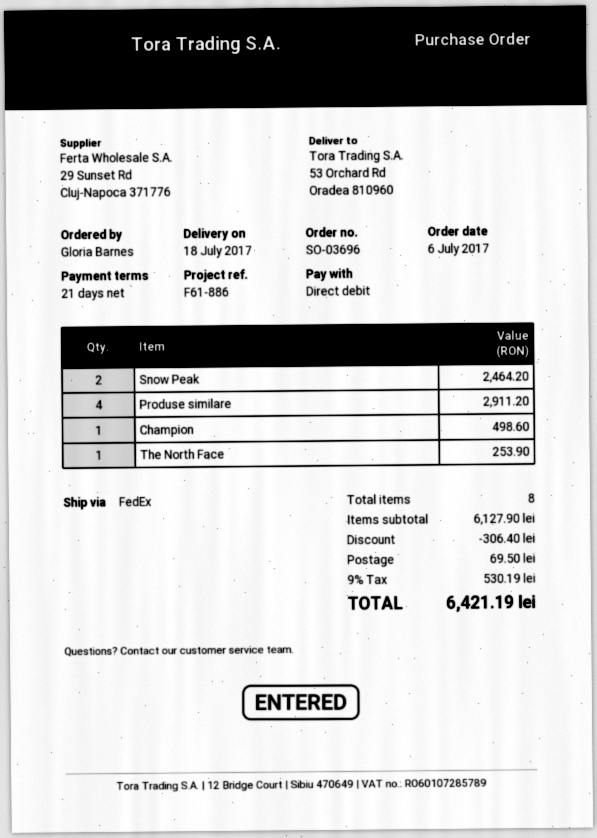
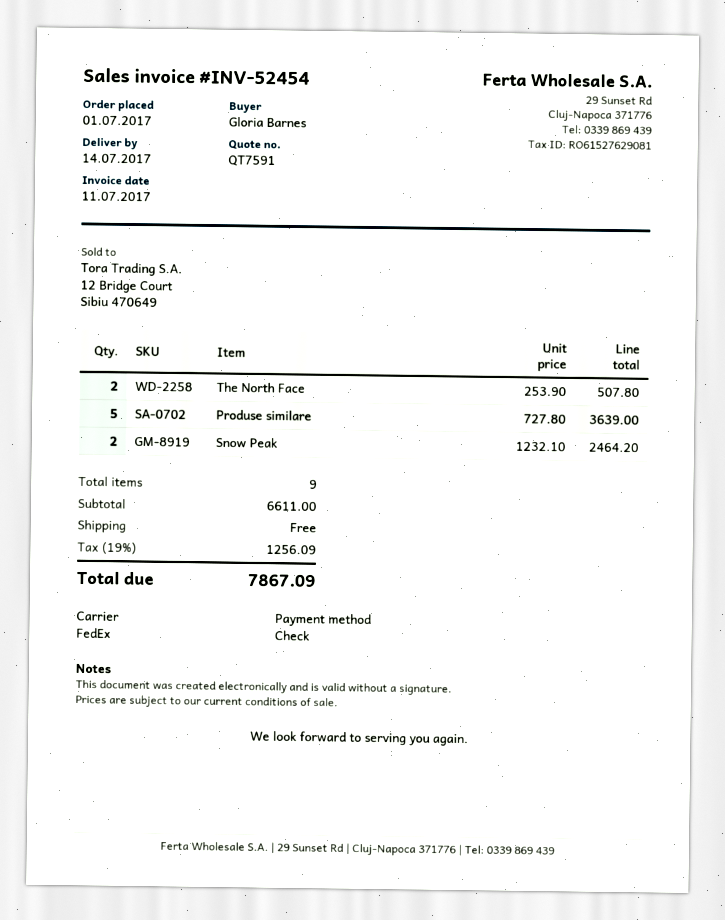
order date: 2017-07-06 -> 2017-07-01
delivery date: 2017-07-18 -> 2017-07-14
payment method: direct debit -> cheque
Produse similare: 4 for 2911.20 -> 5 for 3639.00
Champion: 1 for 498.60 -> none
The North Face: 1 for 253.90 -> 2 for 507.80
total quantity: 8 -> 9
subtotal: 6127.90 -> 6611.00
discount: 306.40 -> none
shipping: 69.50 -> 0.00
tax: 9% = 530.19 -> 19% = 1256.09
total: 6421.19 -> 7867.09

